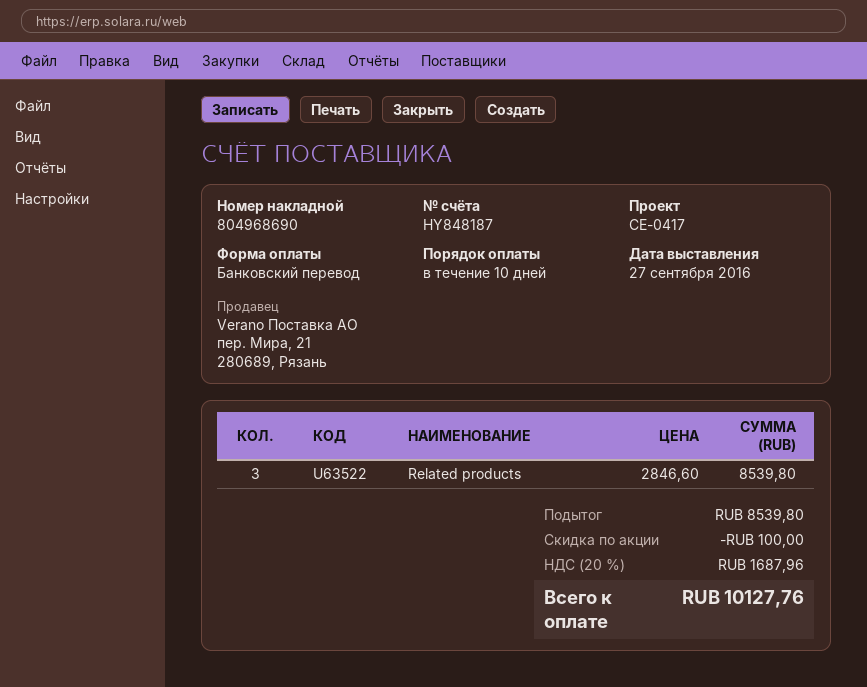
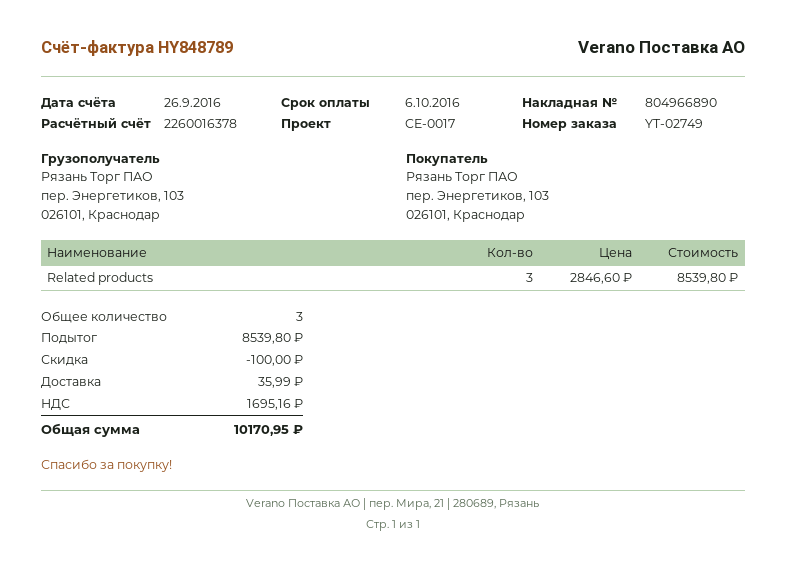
delivery note number: 804968690 -> 804966890
invoice number: HY848187 -> HY848789
invoice date: 2016-09-27 -> 2016-09-26
reference: CE-0417 -> CE-0017
shipping: none -> 35.99
tax: 1687.96 -> 1695.16
total: 10127.76 -> 10170.95

